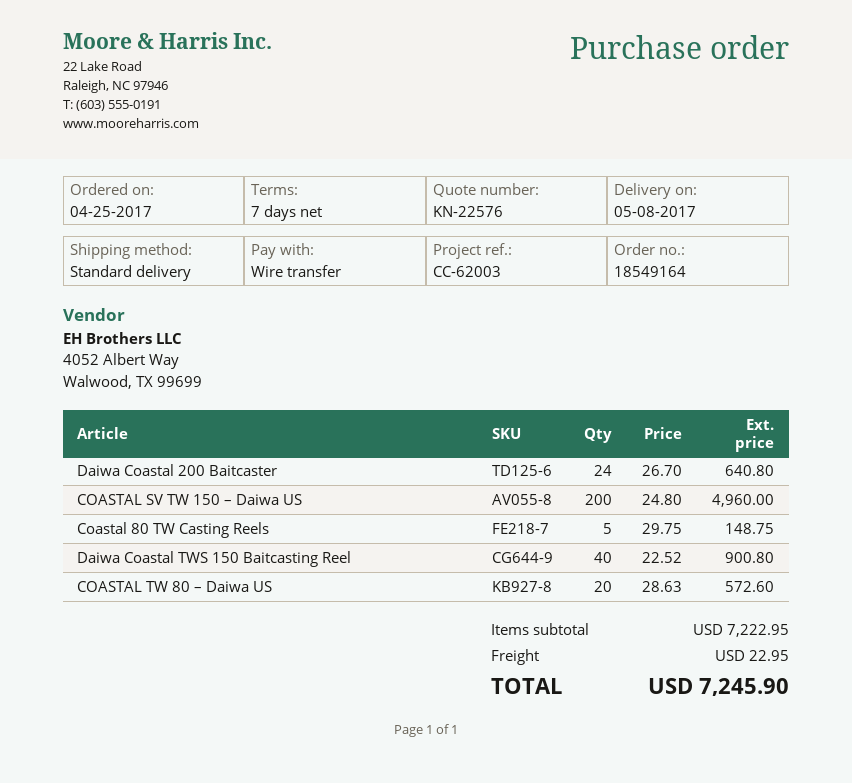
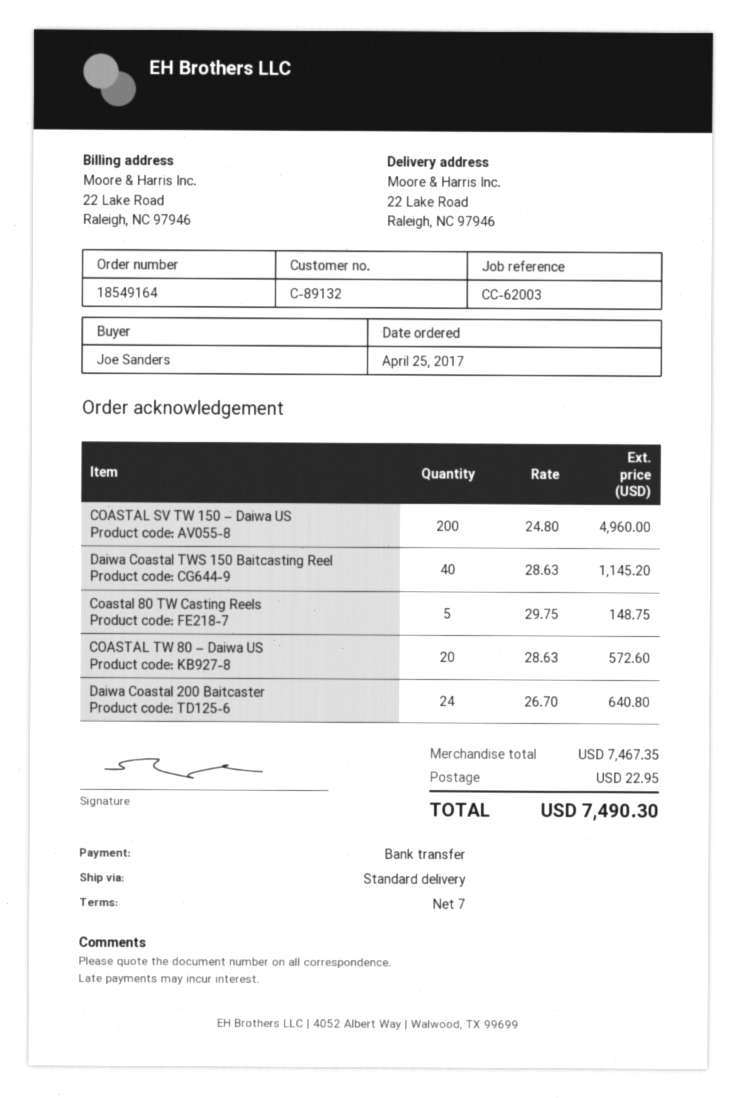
Daiwa Coastal TWS 150 Baitcasting Reel: 40 x 22.52 = 900.80 -> 40 x 28.63 = 1145.20
subtotal: 7222.95 -> 7467.35
total: 7245.90 -> 7490.30

